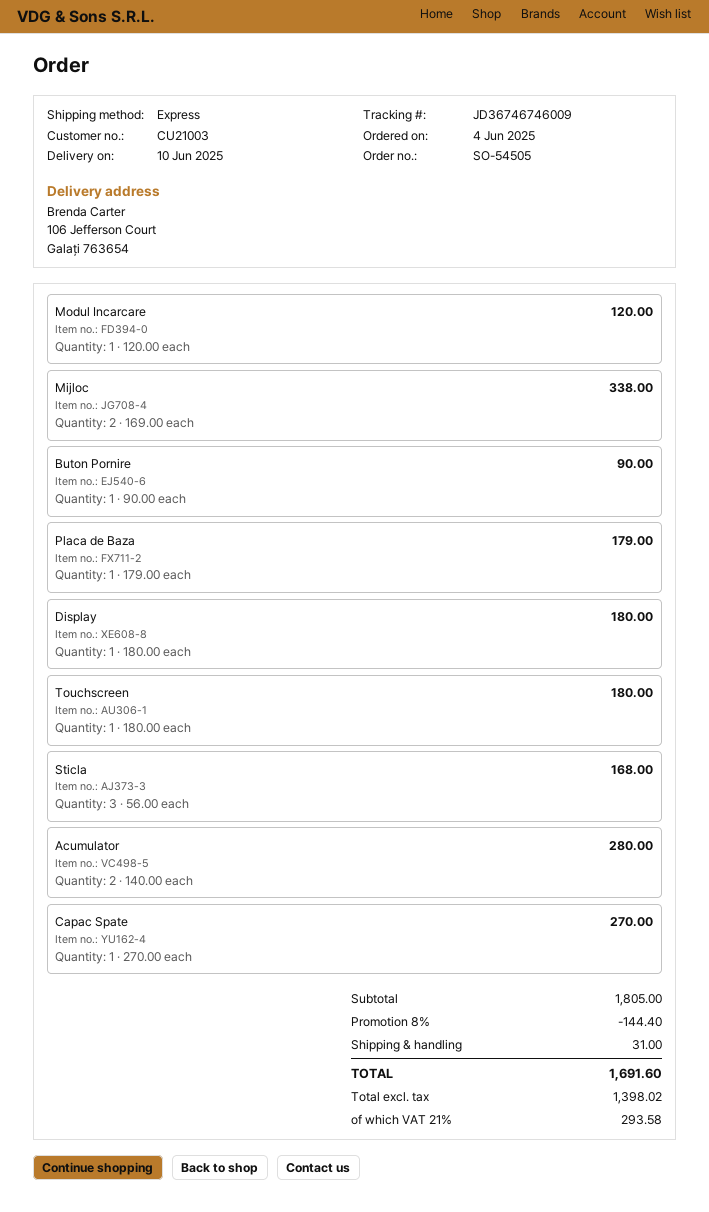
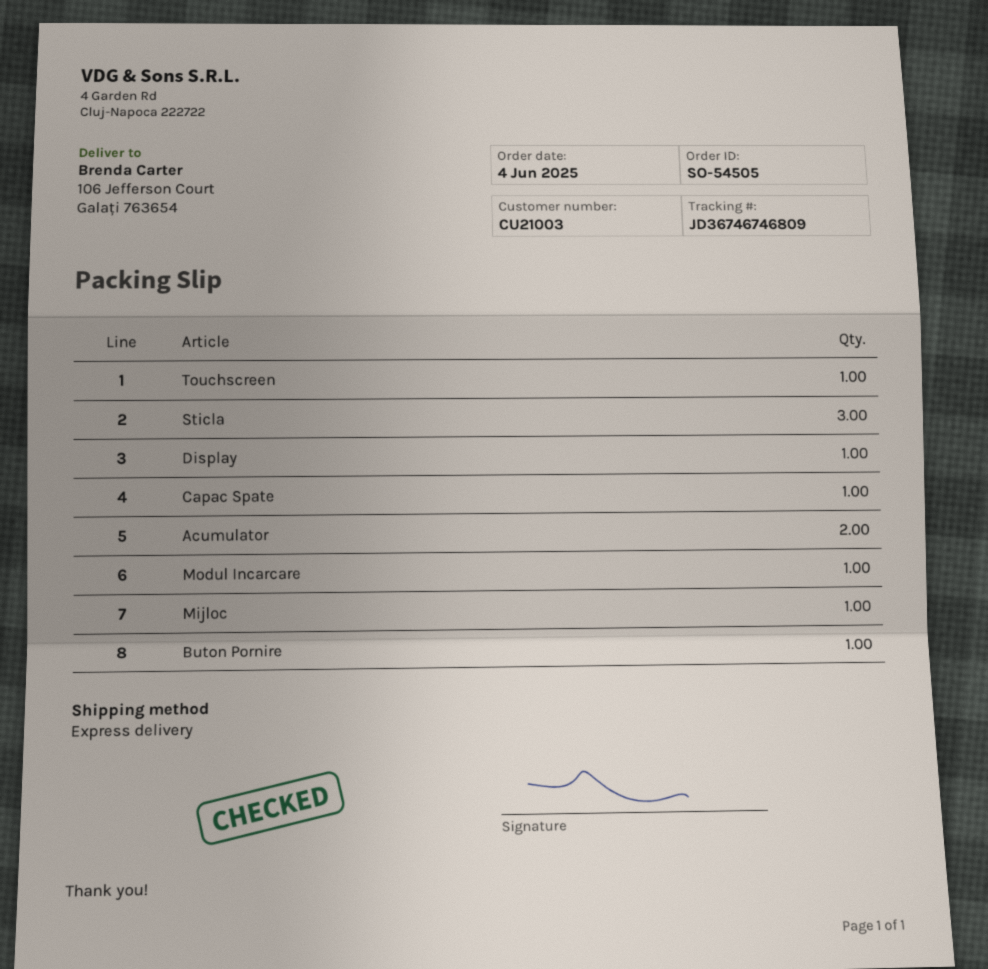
tracking number: JD36746746009 -> JD36746746809
Mijloc: 2 -> 1
Placa de Baza: 1 -> none

